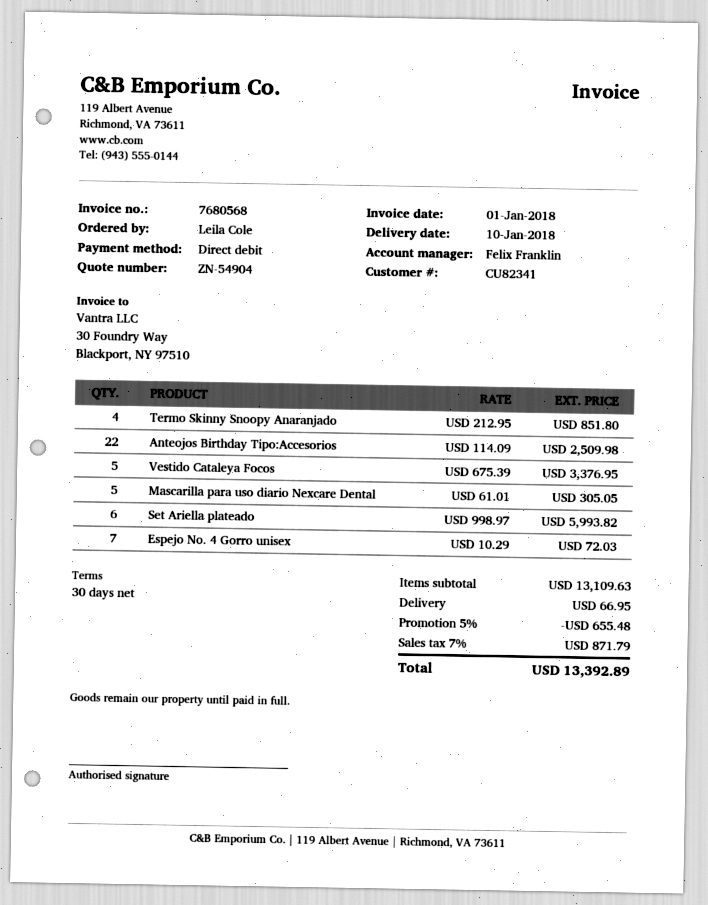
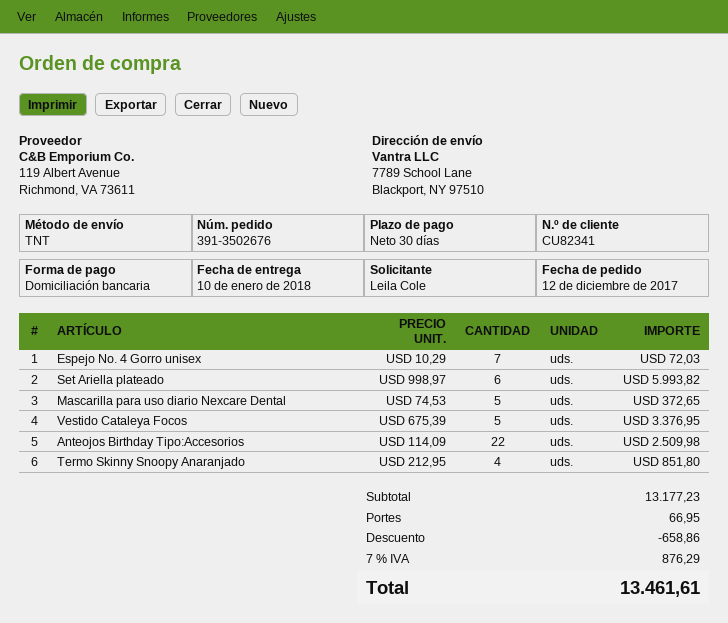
Mascarilla para uso diario Nexcare Dental: 5 x 61.01 = 305.05 -> 5 x 74.53 = 372.65
subtotal: 13109.63 -> 13177.23
discount: 655.48 -> 658.86
tax: 7% = 871.79 -> 7% = 876.29
total: 13392.89 -> 13461.61

